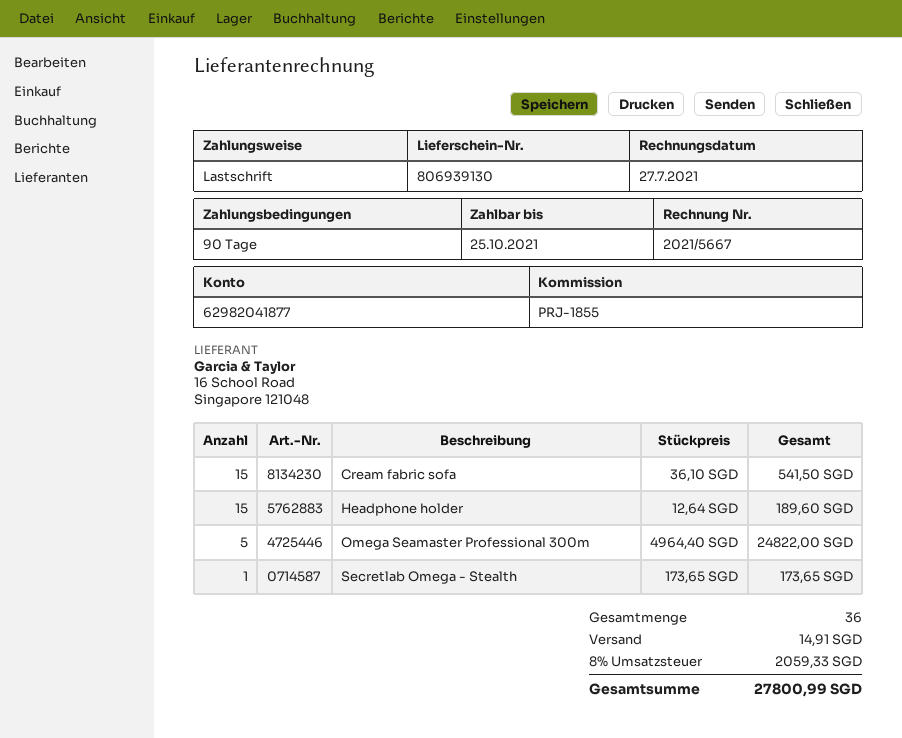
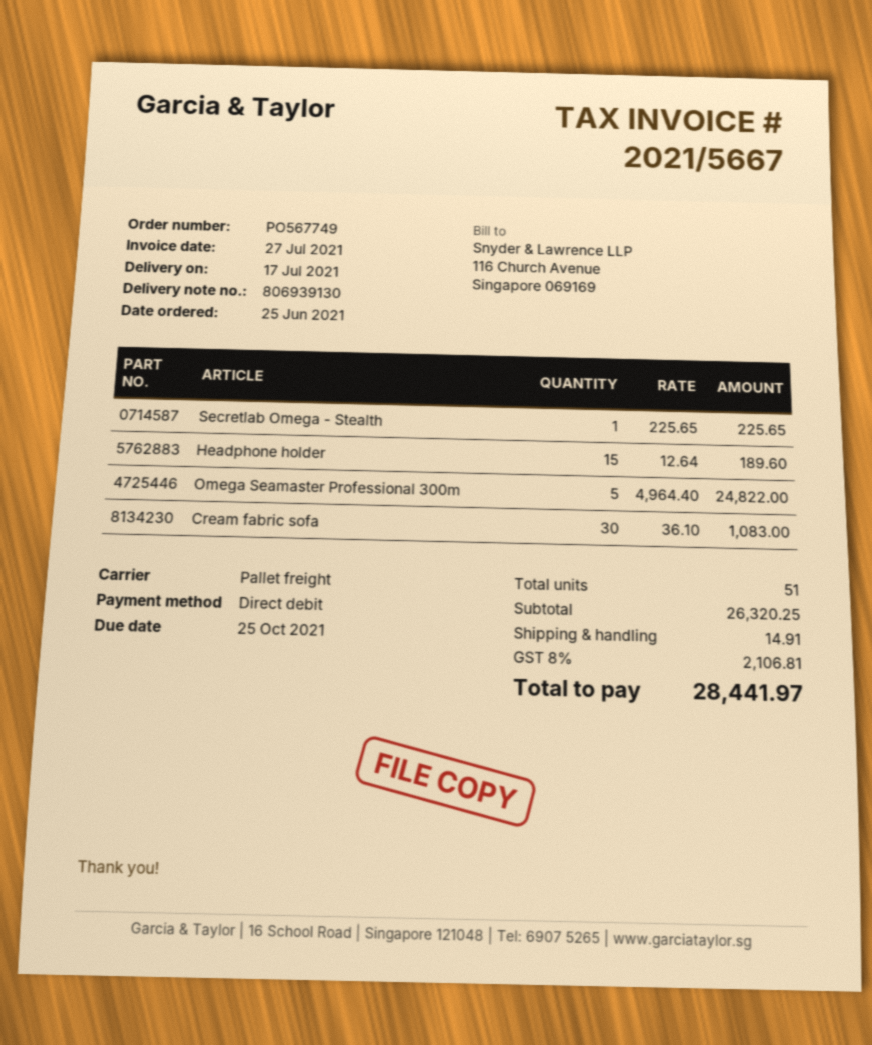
Cream fabric sofa: 15 x 36.10 = 541.50 -> 30 x 36.10 = 1083.00
Secretlab Omega - Stealth: 1 x 173.65 = 173.65 -> 1 x 225.65 = 225.65
total quantity: 36 -> 51
tax: 8% = 2059.33 -> 8% = 2106.81
total: 27800.99 -> 28441.97

